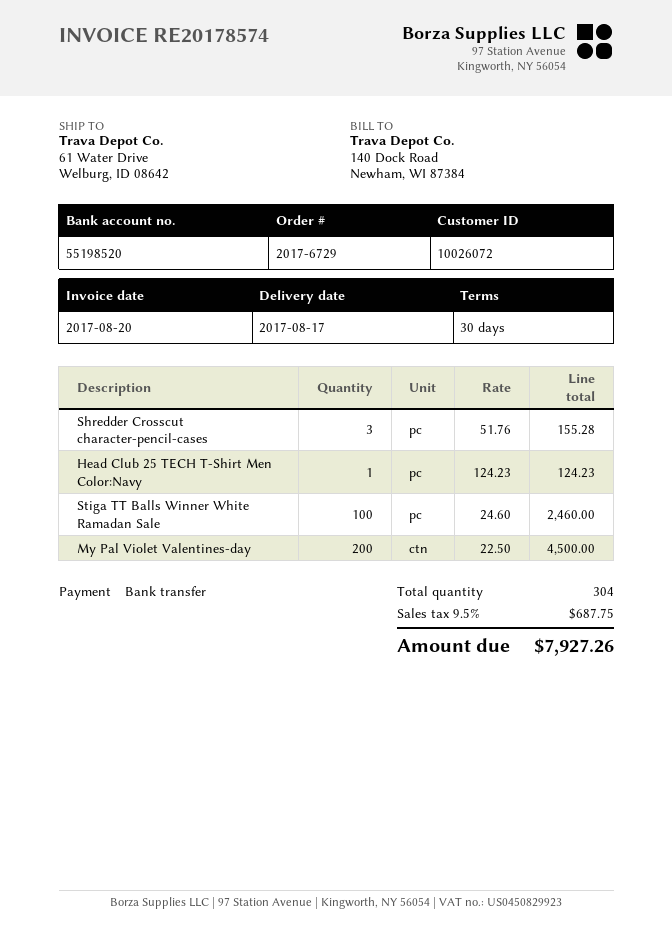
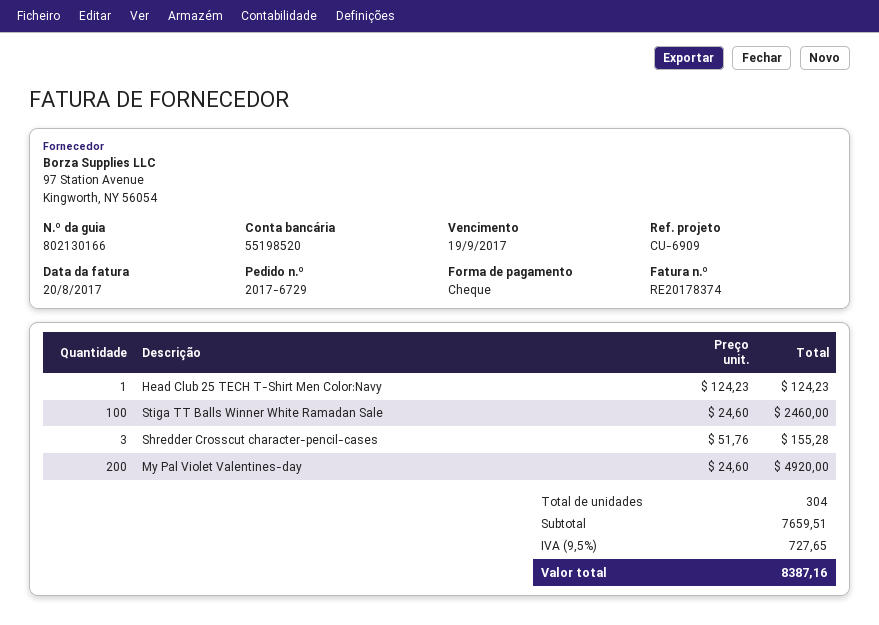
invoice number: RE20178574 -> RE20178374
payment method: bank transfer -> cheque
My Pal Violet Valentines-day: 200 x 22.50 = 4500.00 -> 200 x 24.60 = 4920.00
tax: 9.5% = 687.75 -> 9.5% = 727.65
total: 7927.26 -> 8387.16

